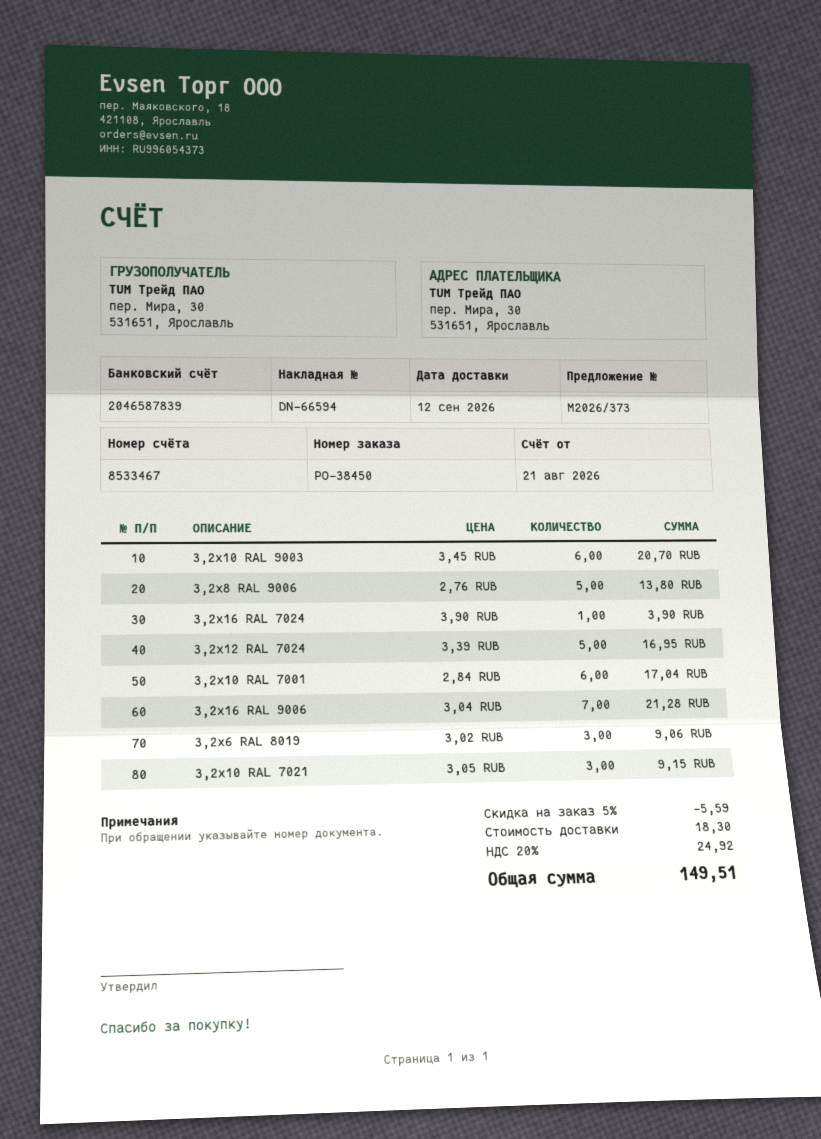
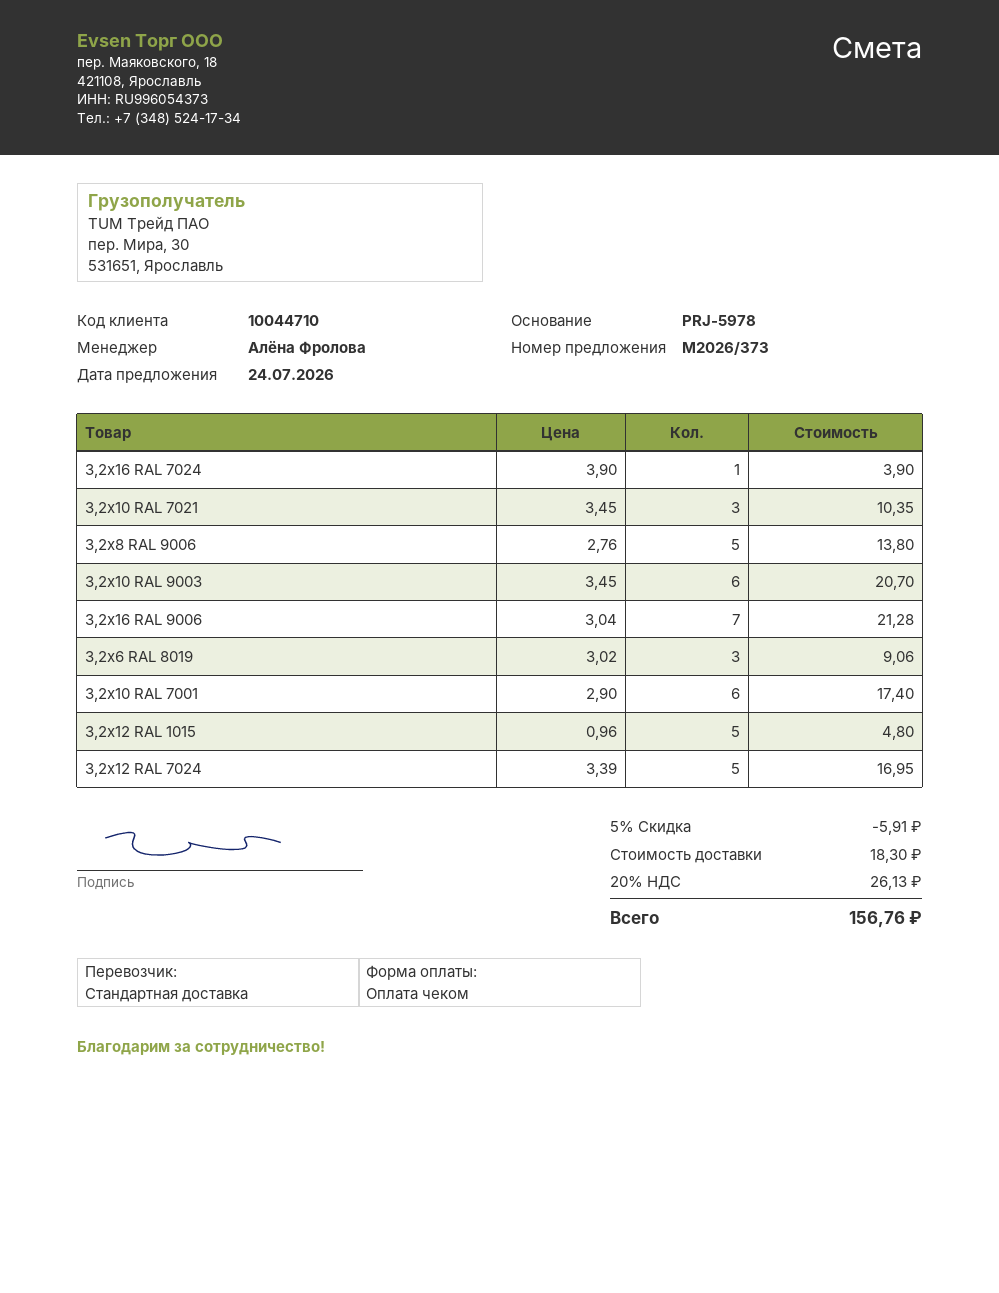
3,2х10 RAL 7001: 6 x 2.84 = 17.04 -> 6 x 2.90 = 17.40
3,2х10 RAL 7021: 3 x 3.05 = 9.15 -> 3 x 3.45 = 10.35
3,2х12 RAL 1015: none -> 5 x 0.96 = 4.80
discount: 5% = 5.59 -> 5% = 5.91
tax: 20% = 24.92 -> 20% = 26.13
total: 149.51 -> 156.76

